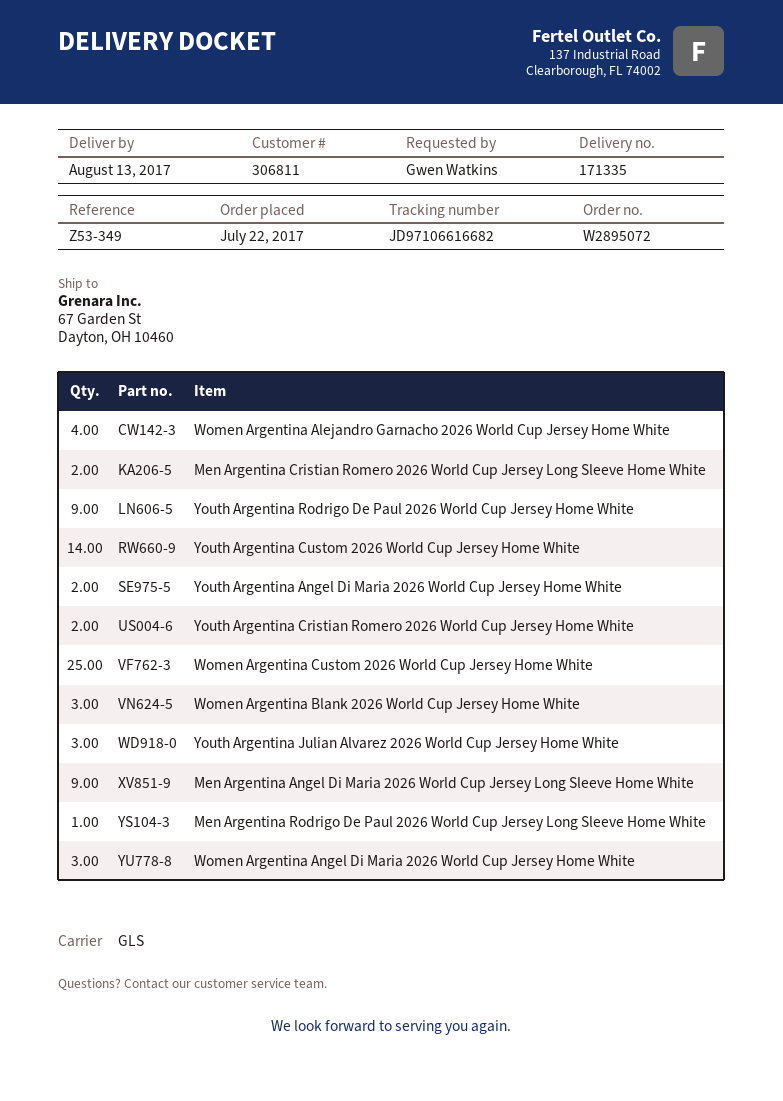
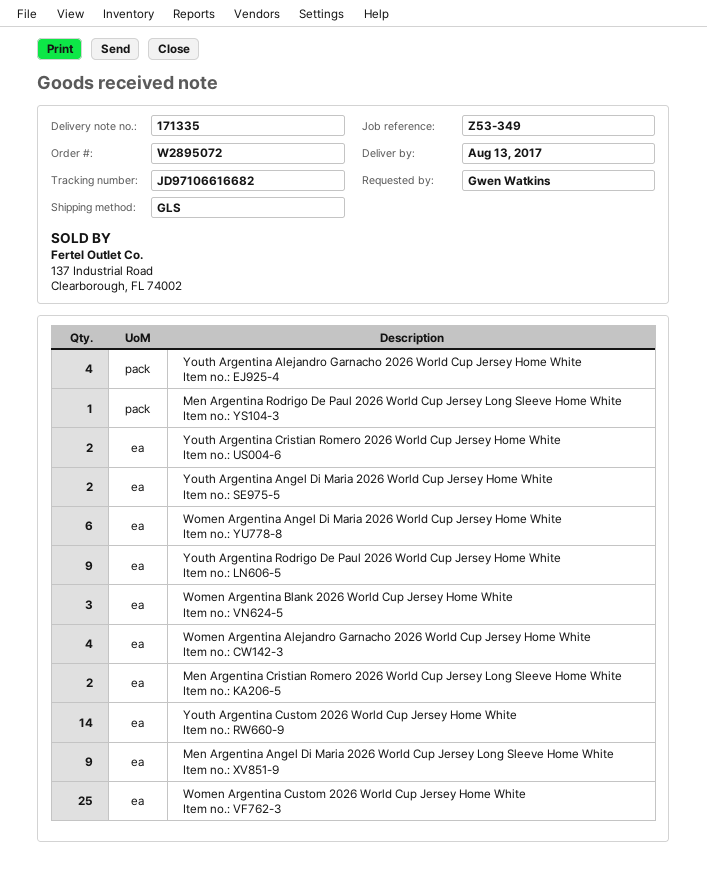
Youth Argentina Julian Alvarez 2026 World Cup Jersey Home White: 3 -> none
Women Argentina Angel Di Maria 2026 World Cup Jersey Home White: 3 -> 6
Youth Argentina Alejandro Garnacho 2026 World Cup Jersey Home White: none -> 4

